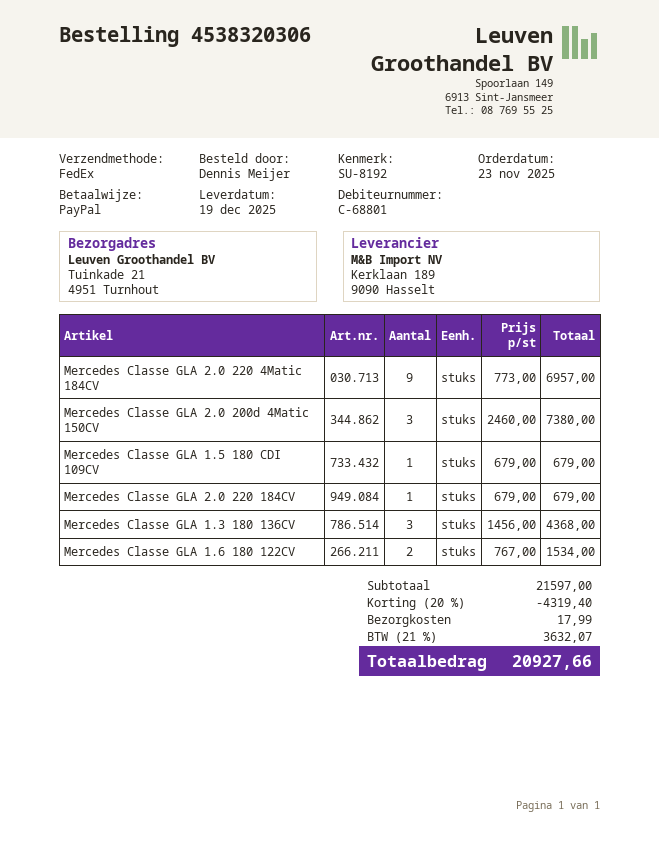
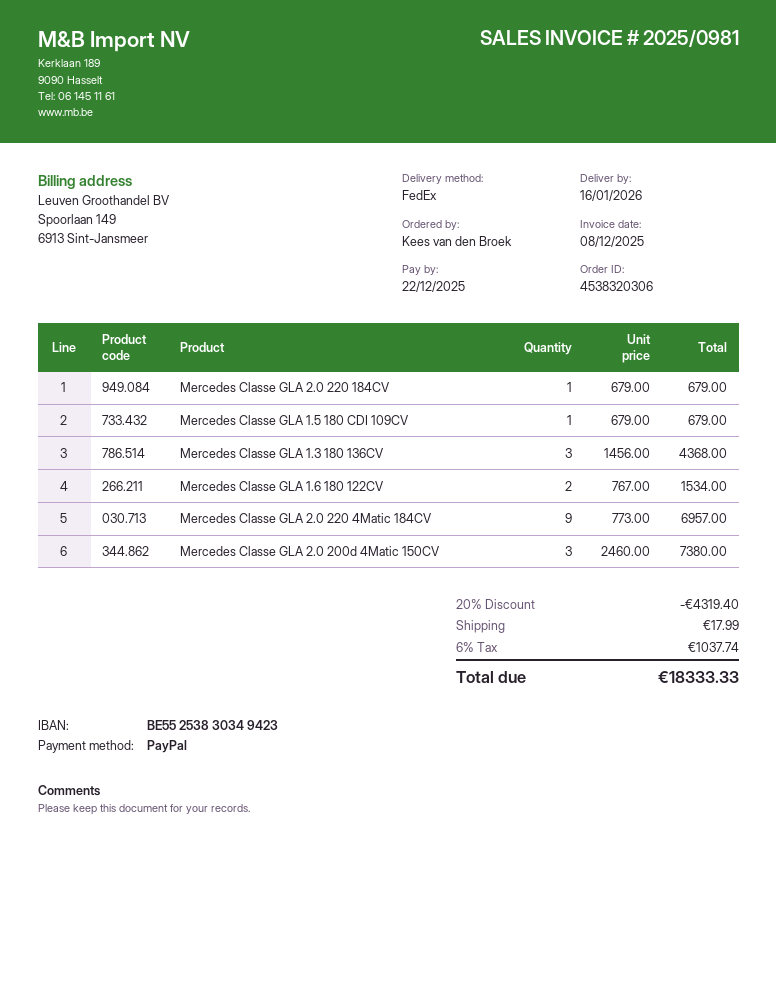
delivery date: 2025-12-19 -> 2026-01-16
ordered by: Dennis Meijer -> Kees van den Broek
tax: 21% = 3632.07 -> 6% = 1037.74
total: 20927.66 -> 18333.33

